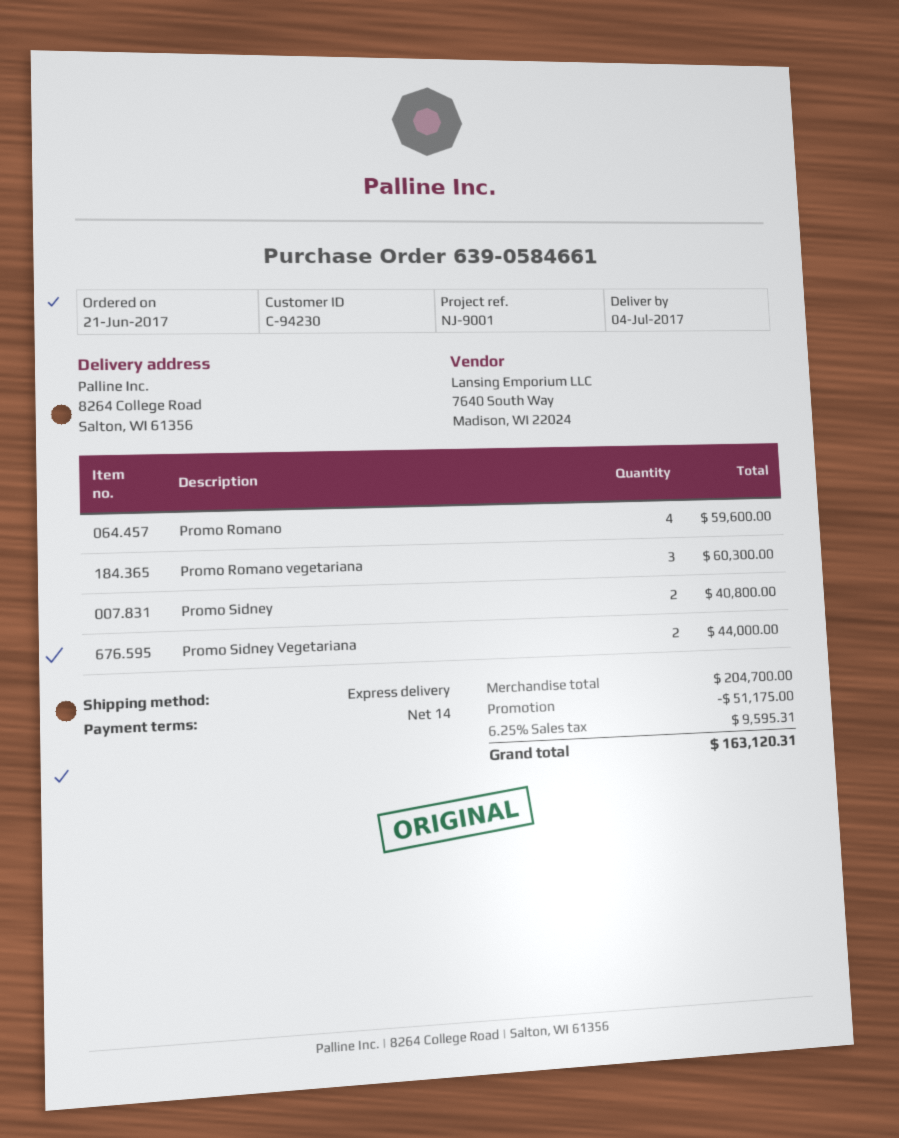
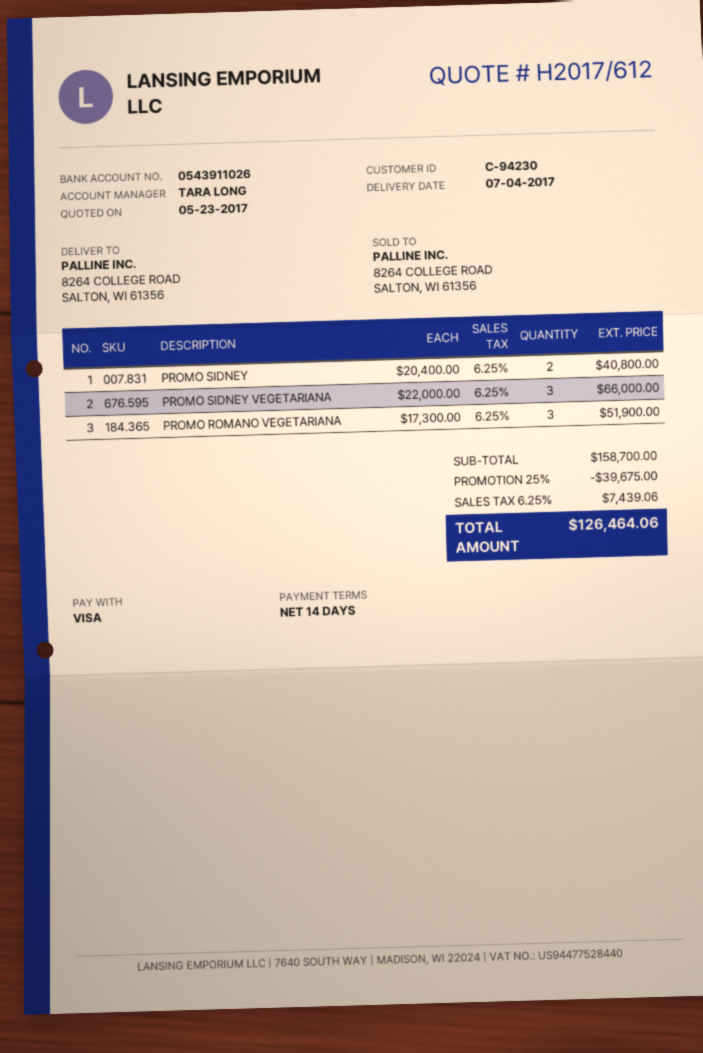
Promo Romano: 4 for 59600.00 -> none
Promo Romano vegetariana: 3 for 60300.00 -> 3 for 51900.00
Promo Sidney Vegetariana: 2 for 44000.00 -> 3 for 66000.00
subtotal: 204700.00 -> 158700.00
discount: 51175.00 -> 39675.00
tax: 6.25% = 9595.31 -> 6.25% = 7439.06
total: 163120.31 -> 126464.06

